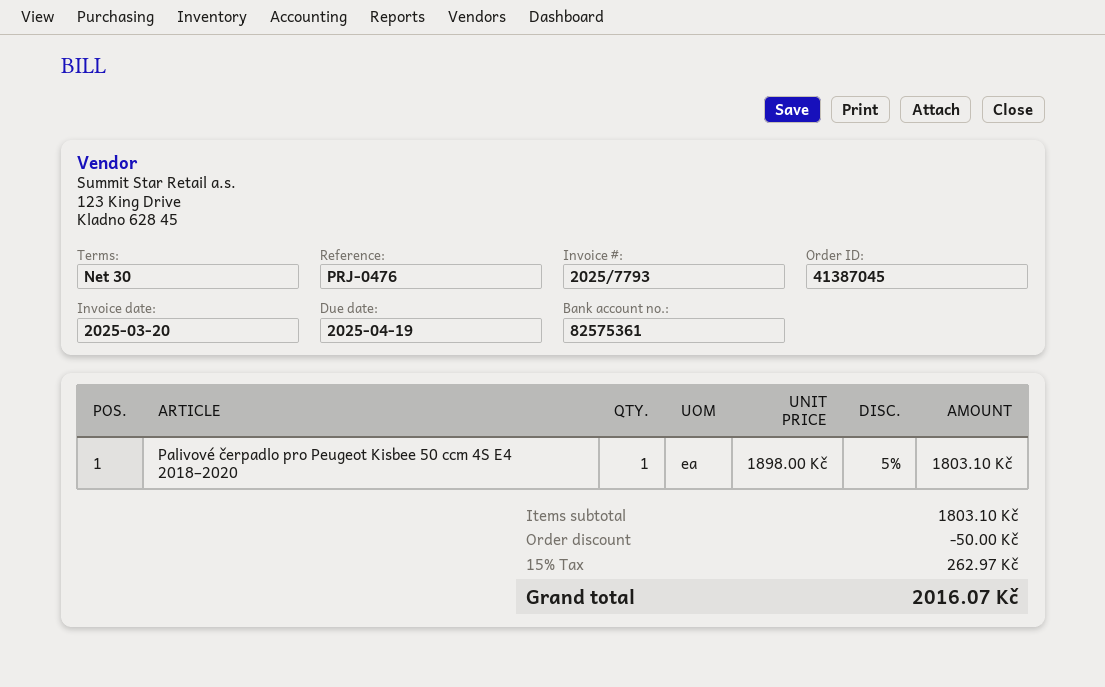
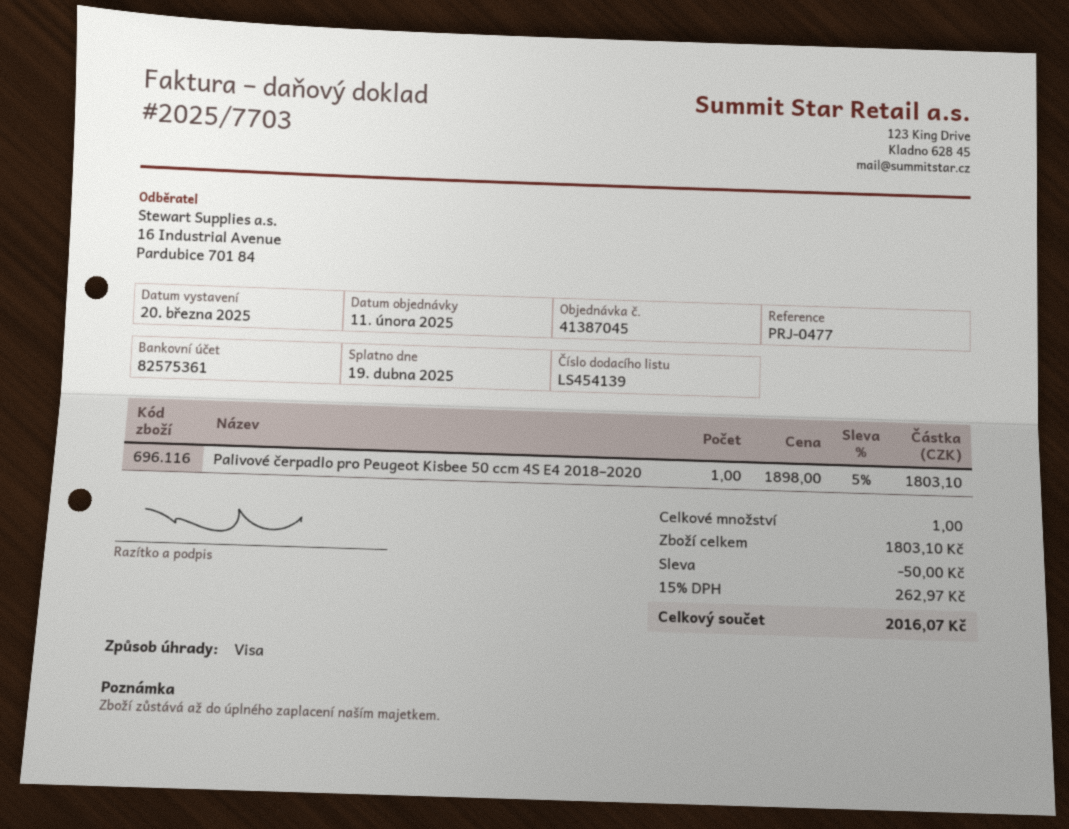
invoice number: 2025/7793 -> 2025/7703
reference: PRJ-0476 -> PRJ-0477

